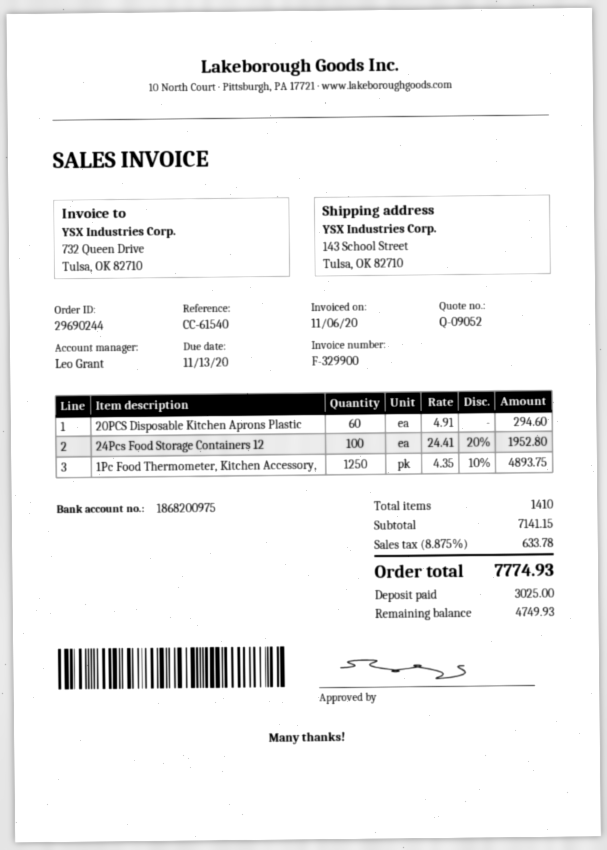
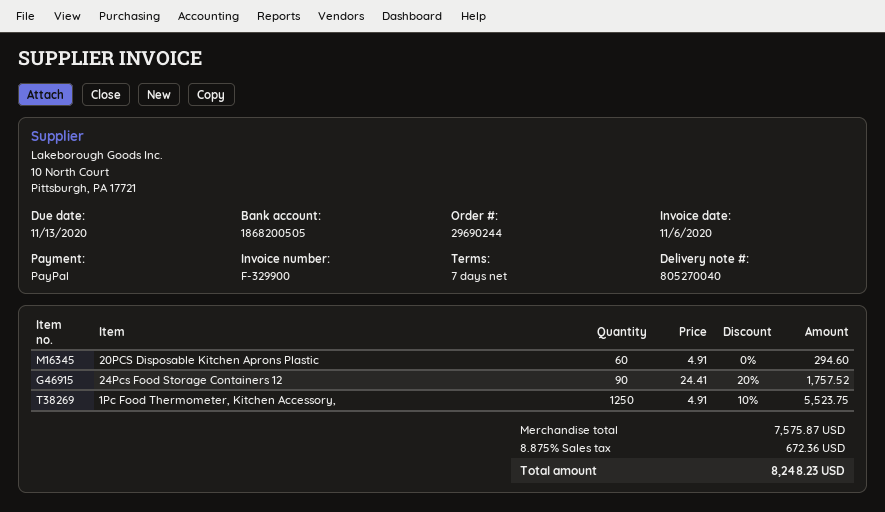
bank account: 1868200975 -> 1868200505
24Pcs Food Storage Containers 12: 100 x 24.41 - 20% = 1952.80 -> 90 x 24.41 - 20% = 1757.52
1Pc Food Thermometer, Kitchen Accessory,: 1250 x 4.35 - 10% = 4893.75 -> 1250 x 4.91 - 10% = 5523.75
subtotal: 7141.15 -> 7575.87
tax: 8.875% = 633.78 -> 8.875% = 672.36
total: 7774.93 -> 8248.23

